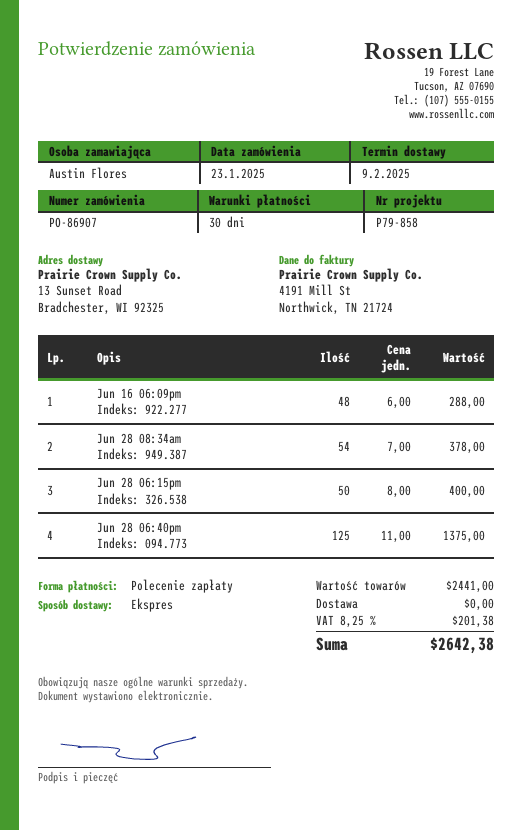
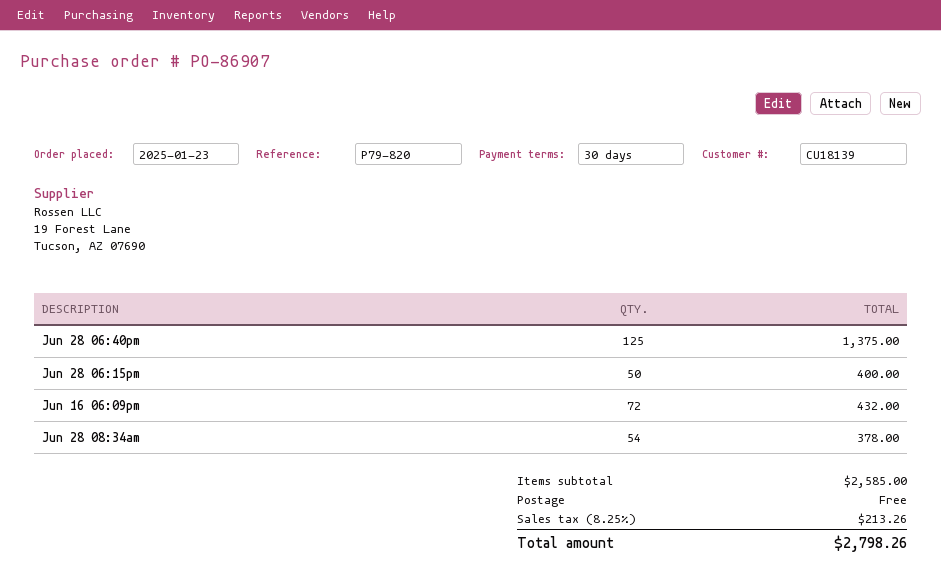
reference: P79-858 -> P79-820
Jun 16 06:09pm: 48 for 288.00 -> 72 for 432.00
subtotal: 2441.00 -> 2585.00
tax: 8.25% = 201.38 -> 8.25% = 213.26
total: 2642.38 -> 2798.26

